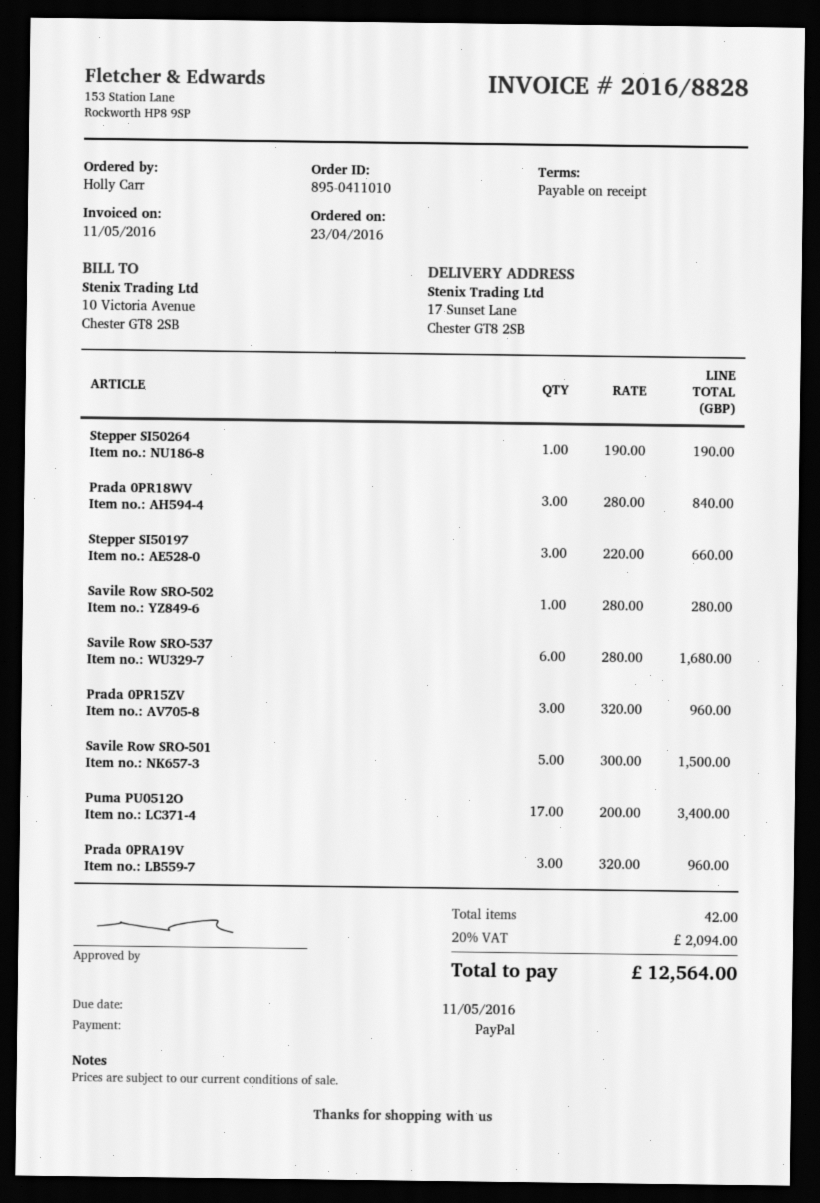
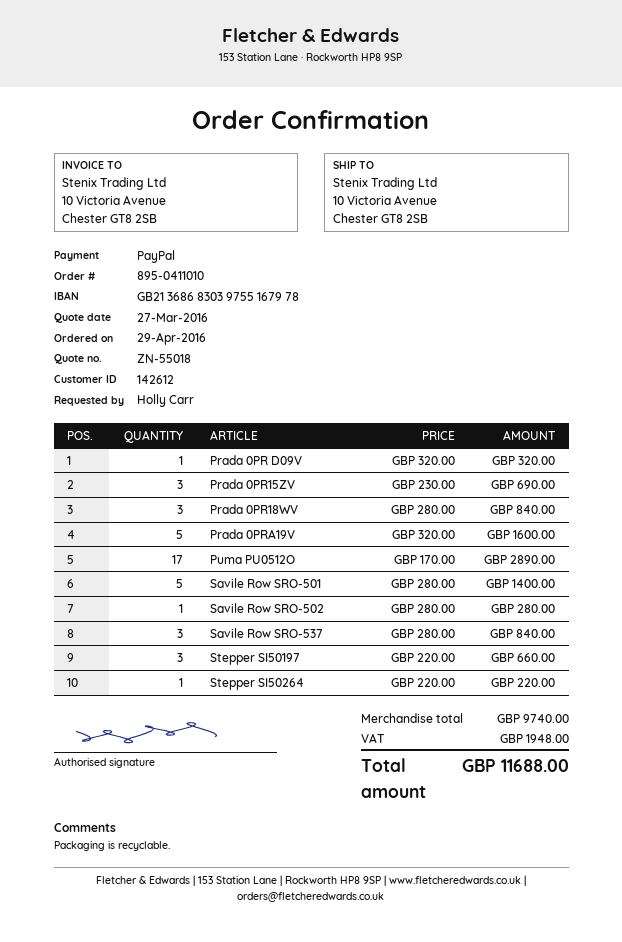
order date: 2016-04-23 -> 2016-04-29
ship to: 17 Sunset Lane, Chester GT8 2SB -> 10 Victoria Avenue, Chester GT8 2SB
Stepper SI50264: 1 x 190.00 = 190.00 -> 1 x 220.00 = 220.00
Savile Row SRO-537: 6 x 280.00 = 1680.00 -> 3 x 280.00 = 840.00
Prada 0PR15ZV: 3 x 320.00 = 960.00 -> 3 x 230.00 = 690.00
Savile Row SRO-501: 5 x 300.00 = 1500.00 -> 5 x 280.00 = 1400.00
Puma PU0512O: 17 x 200.00 = 3400.00 -> 17 x 170.00 = 2890.00
Prada 0PRA19V: 3 x 320.00 = 960.00 -> 5 x 320.00 = 1600.00
Prada 0PR D09V: none -> 1 x 320.00 = 320.00
tax: 2094.00 -> 1948.00
total: 12564.00 -> 11688.00

